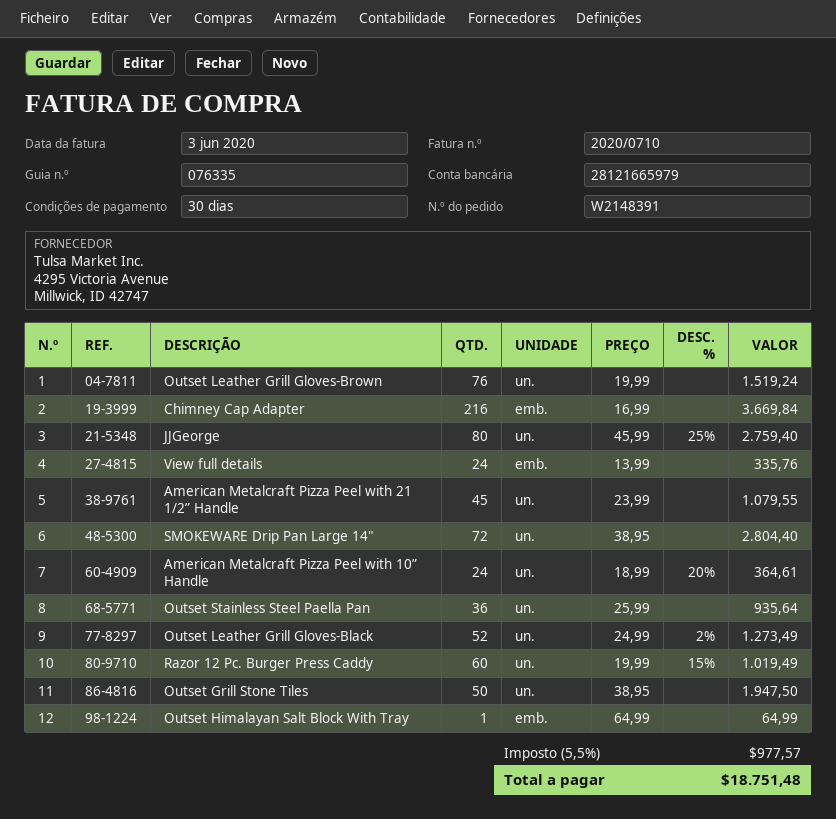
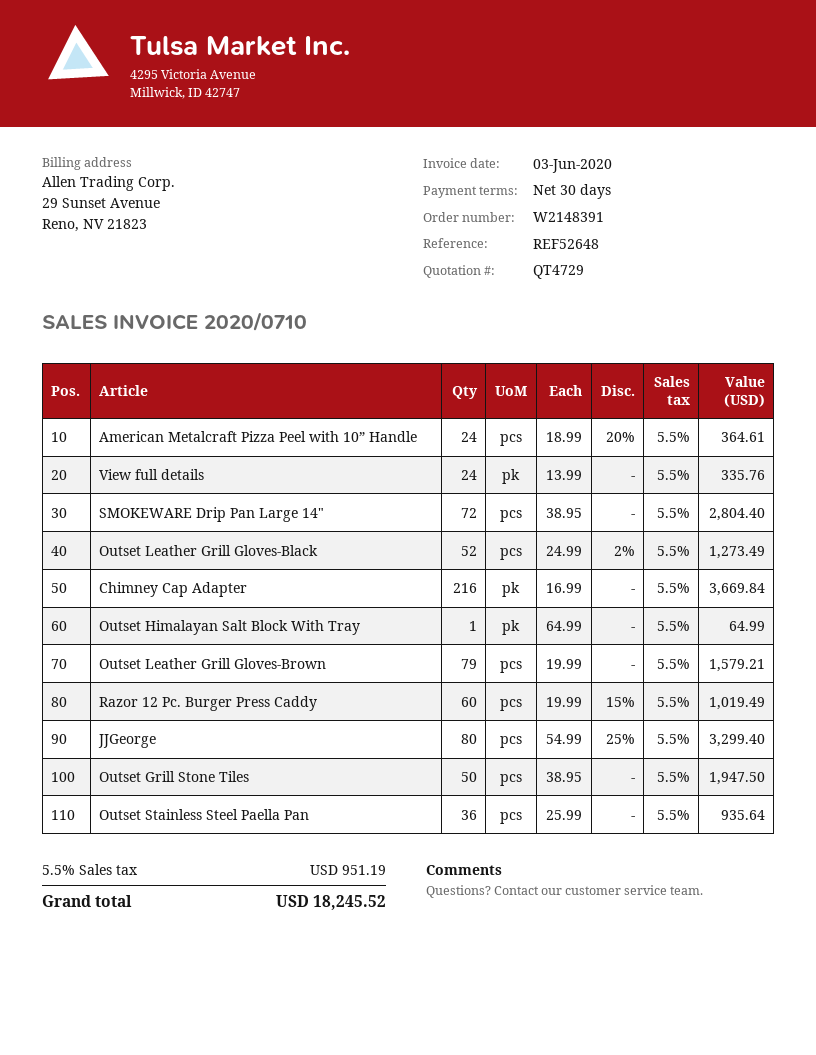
Outset Leather Grill Gloves-Brown: 76 x 19.99 = 1519.24 -> 79 x 19.99 = 1579.21
JJGeorge: 80 x 45.99 - 25% = 2759.40 -> 80 x 54.99 - 25% = 3299.40
American Metalcraft Pizza Peel with 21 1/2” Handle: 45 x 23.99 = 1079.55 -> none
tax: 5.5% = 977.57 -> 5.5% = 951.19
total: 18751.48 -> 18245.52

